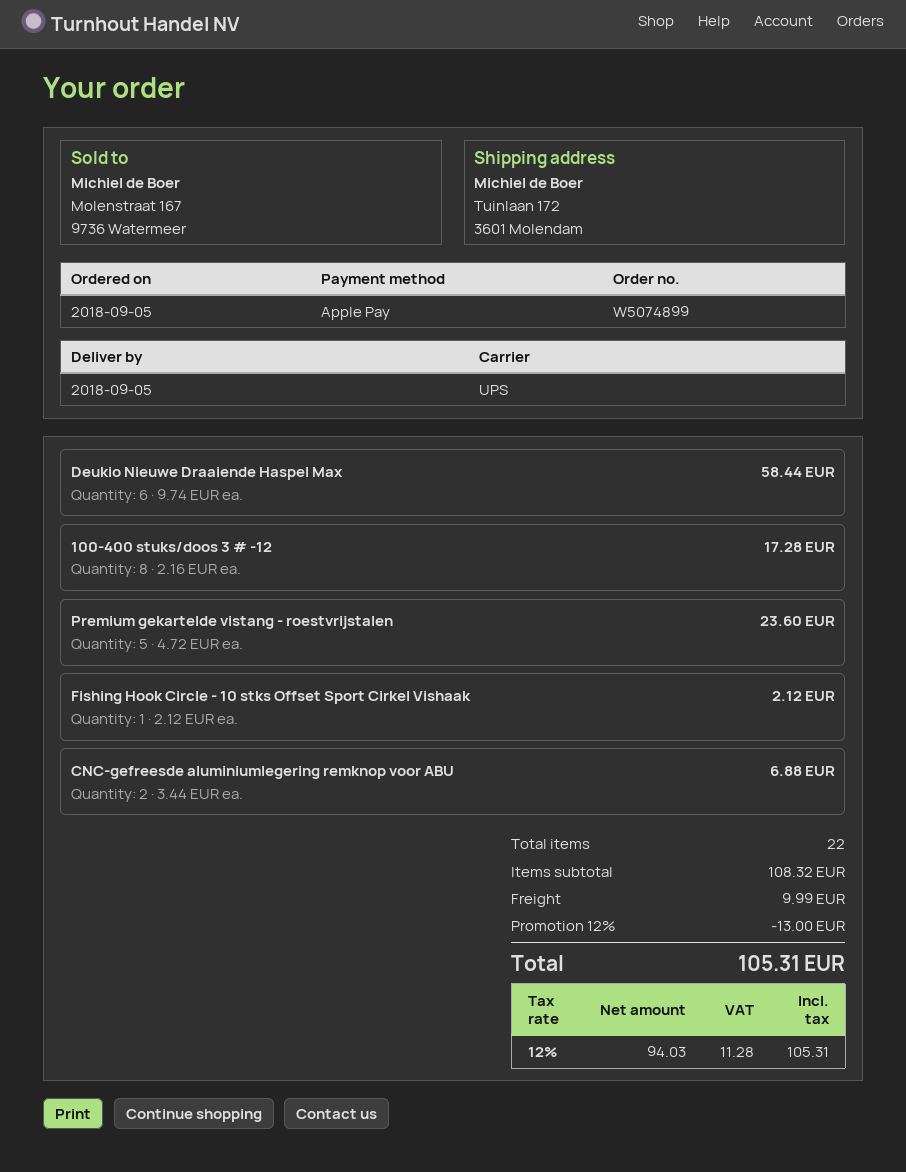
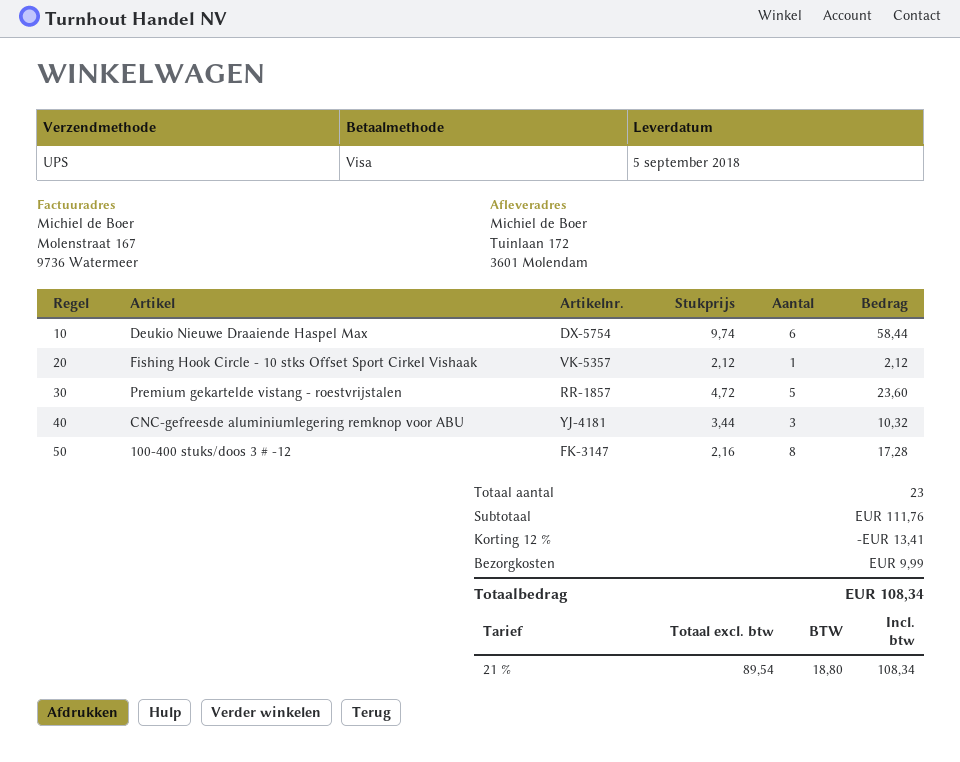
payment method: Apple Pay -> Visa
CNC-gefreesde aluminiumlegering remknop voor ABU: 2 x 3.44 = 6.88 -> 3 x 3.44 = 10.32
total quantity: 22 -> 23
subtotal: 108.32 -> 111.76
discount: 12% = 13.00 -> 12% = 13.41
net: 94.03 -> 89.54
tax: 12% = 11.28 -> 21% = 18.80
total: 105.31 -> 108.34

